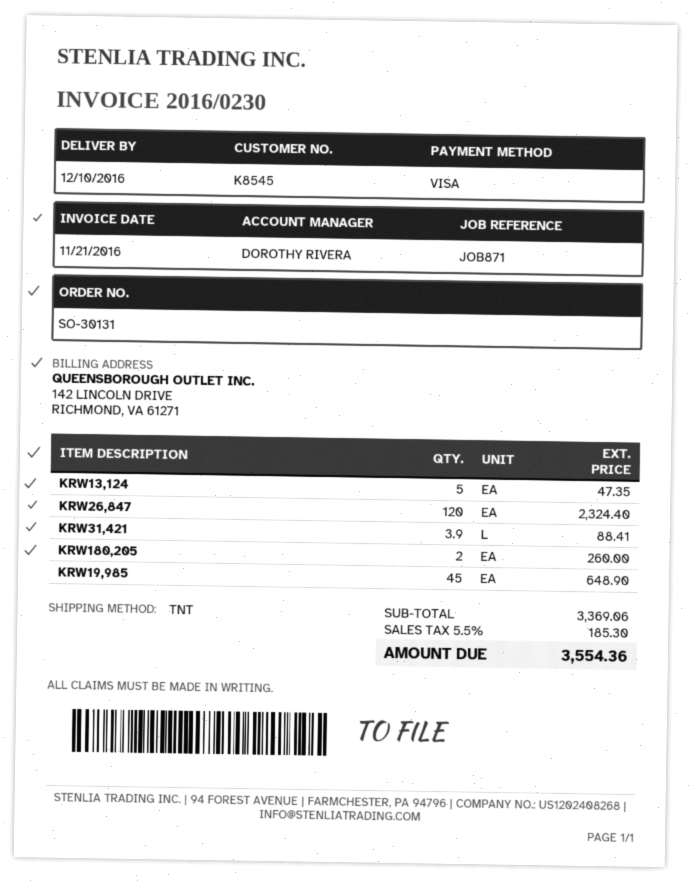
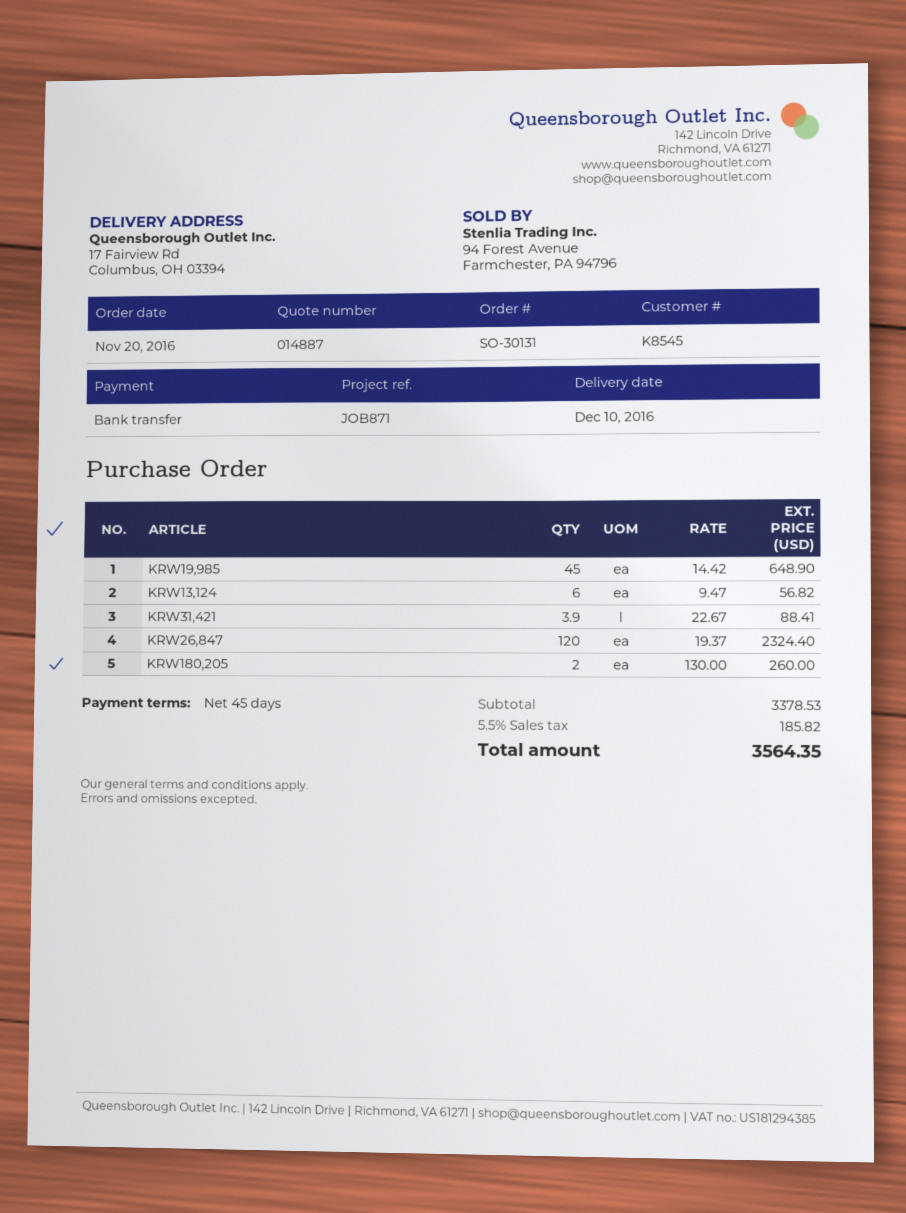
payment method: Visa -> bank transfer
KRW13,124: 5 for 47.35 -> 6 for 56.82
subtotal: 3369.06 -> 3378.53
tax: 5.5% = 185.30 -> 5.5% = 185.82
total: 3554.36 -> 3564.35

